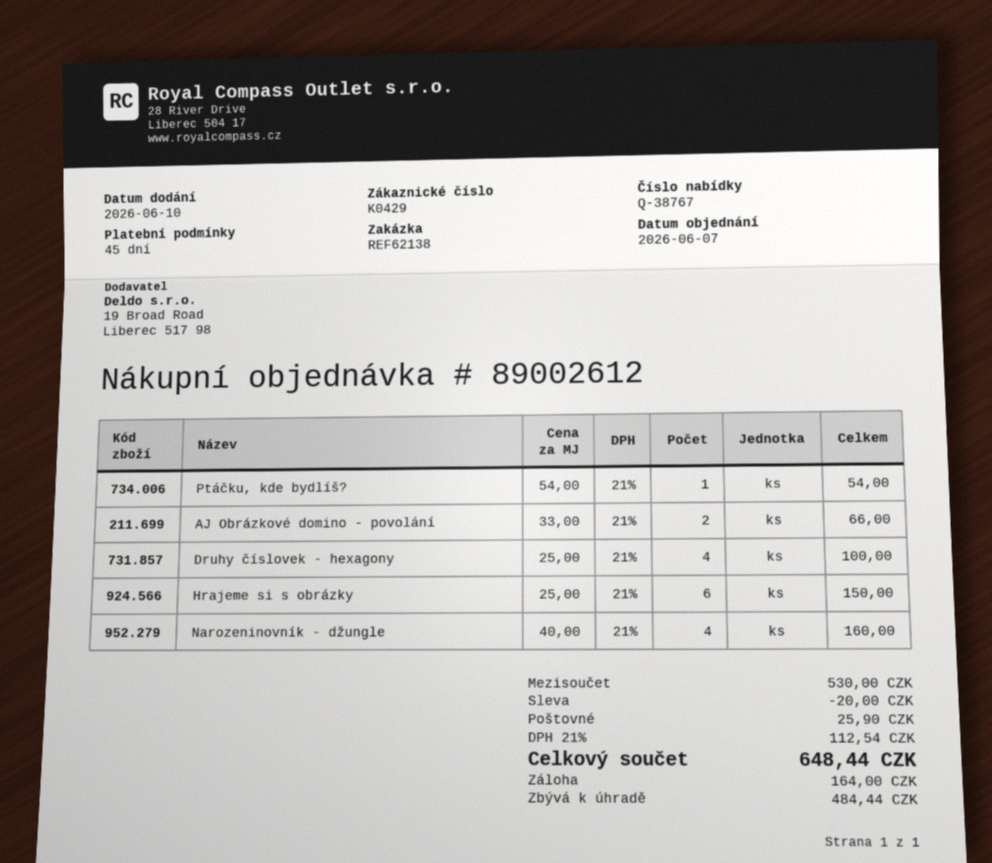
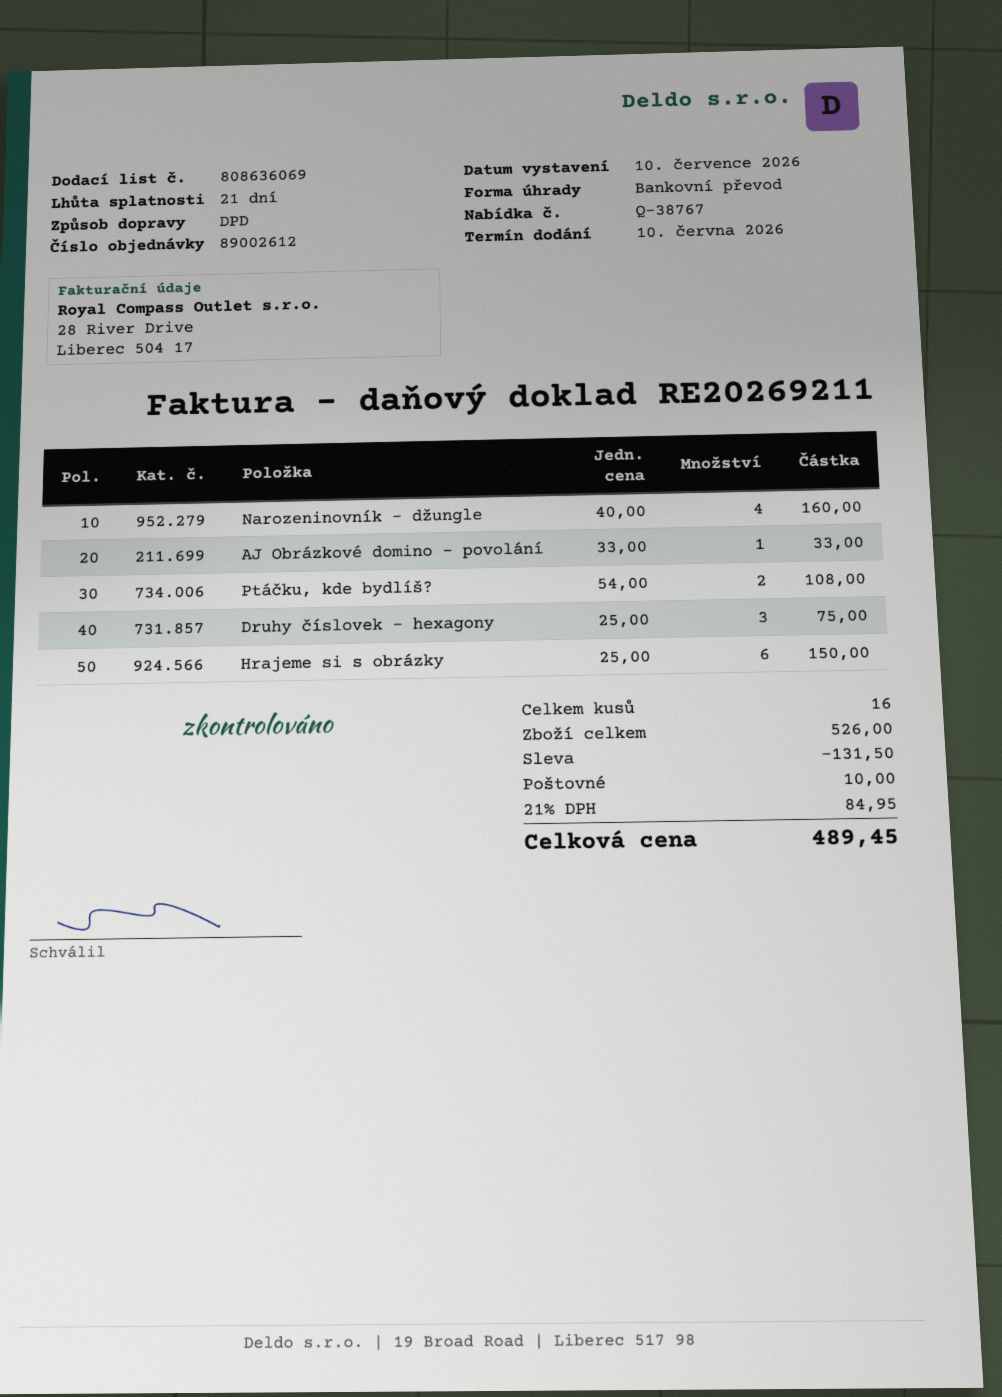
payment terms: 45 days -> 21 days
Ptáčku, kde bydlíš?: 1 x 54.00 = 54.00 -> 2 x 54.00 = 108.00
AJ Obrázkové domino - povolání: 2 x 33.00 = 66.00 -> 1 x 33.00 = 33.00
Druhy číslovek - hexagony: 4 x 25.00 = 100.00 -> 3 x 25.00 = 75.00
subtotal: 530.00 -> 526.00
discount: 20.00 -> 131.50
shipping: 25.90 -> 10.00
tax: 21% = 112.54 -> 21% = 84.95
total: 648.44 -> 489.45

